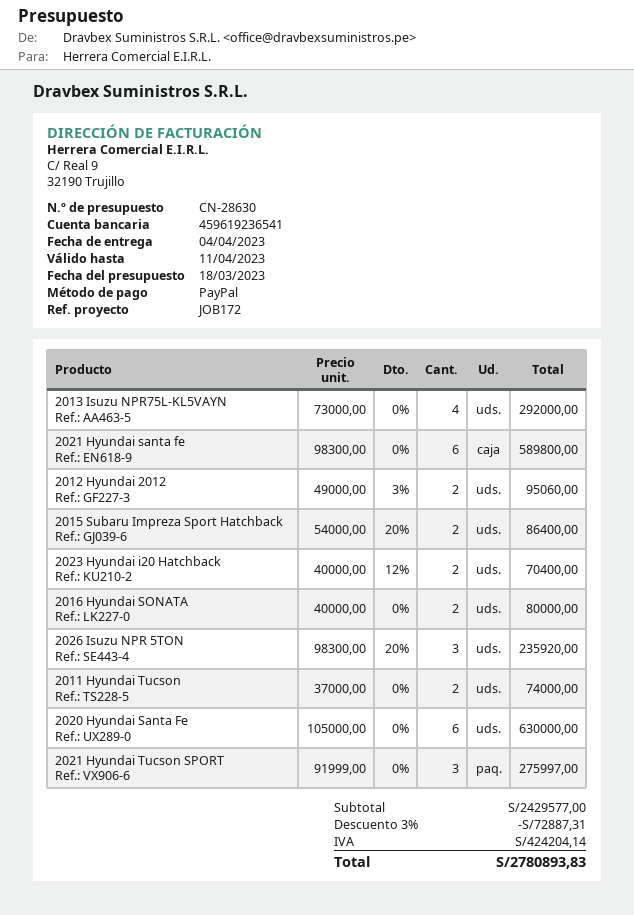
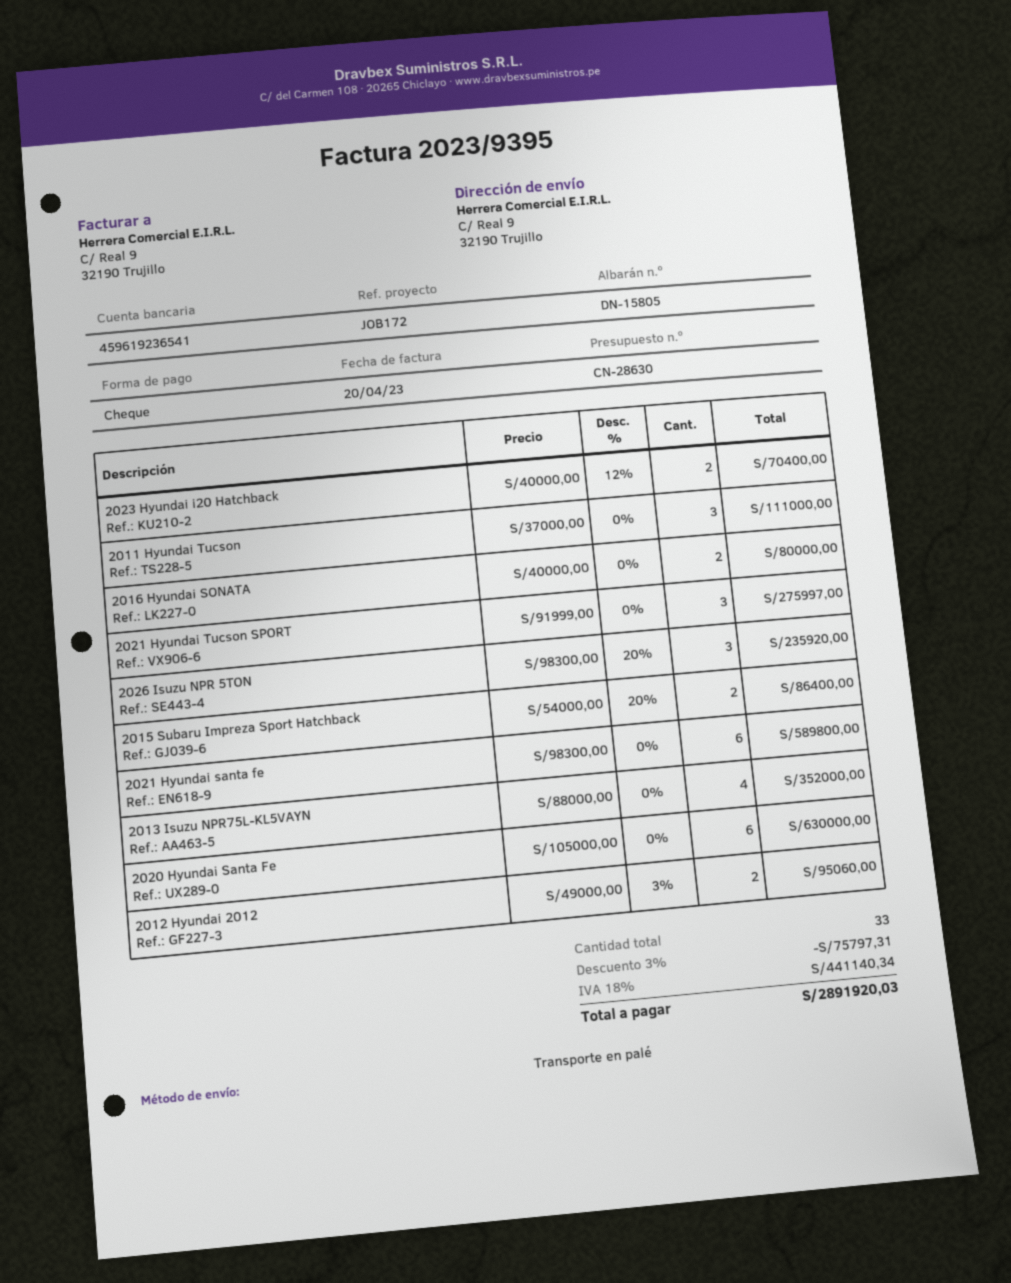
payment method: PayPal -> cheque
2013 Isuzu NPR75L-KL5VAYN: 4 x 73000.00 = 292000.00 -> 4 x 88000.00 = 352000.00
2011 Hyundai Tucson: 2 x 37000.00 = 74000.00 -> 3 x 37000.00 = 111000.00
discount: 3% = 72887.31 -> 3% = 75797.31
tax: 424204.14 -> 441140.34
total: 2780893.83 -> 2891920.03

